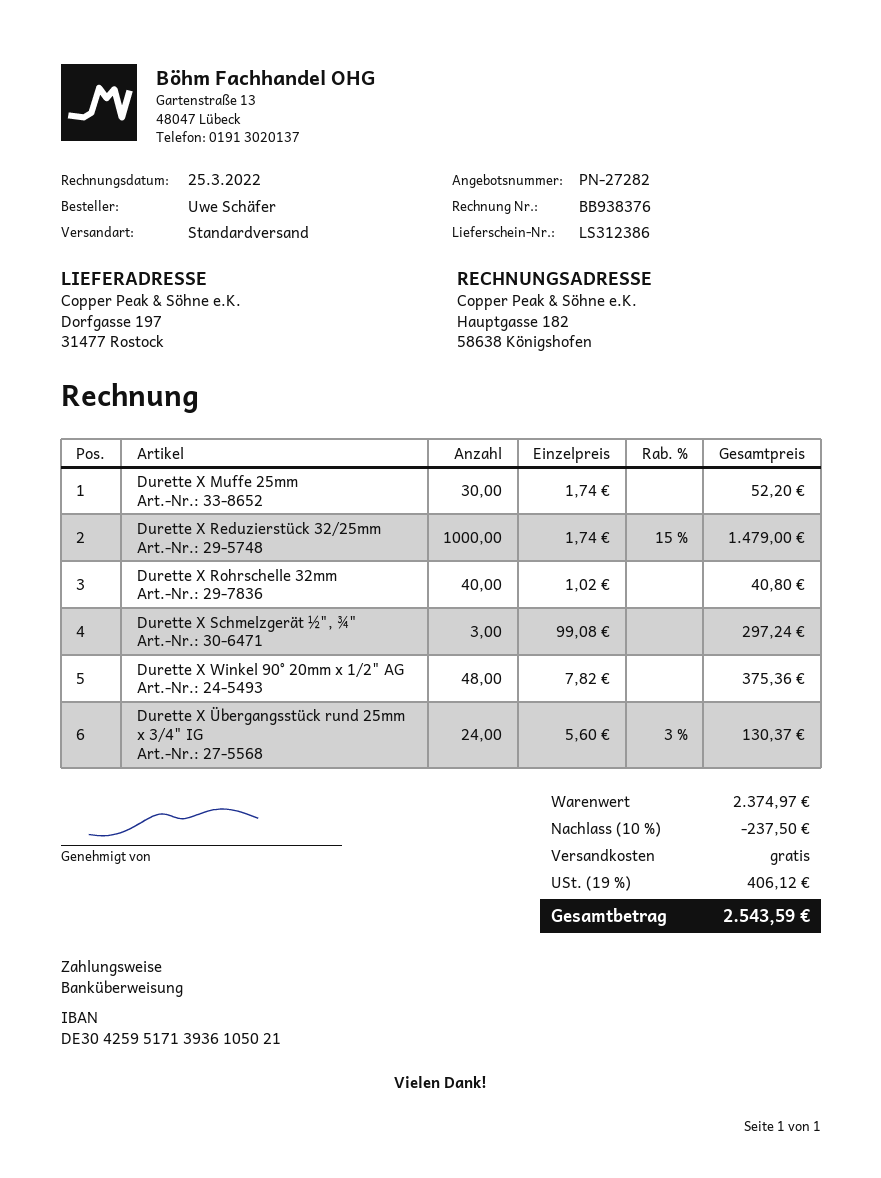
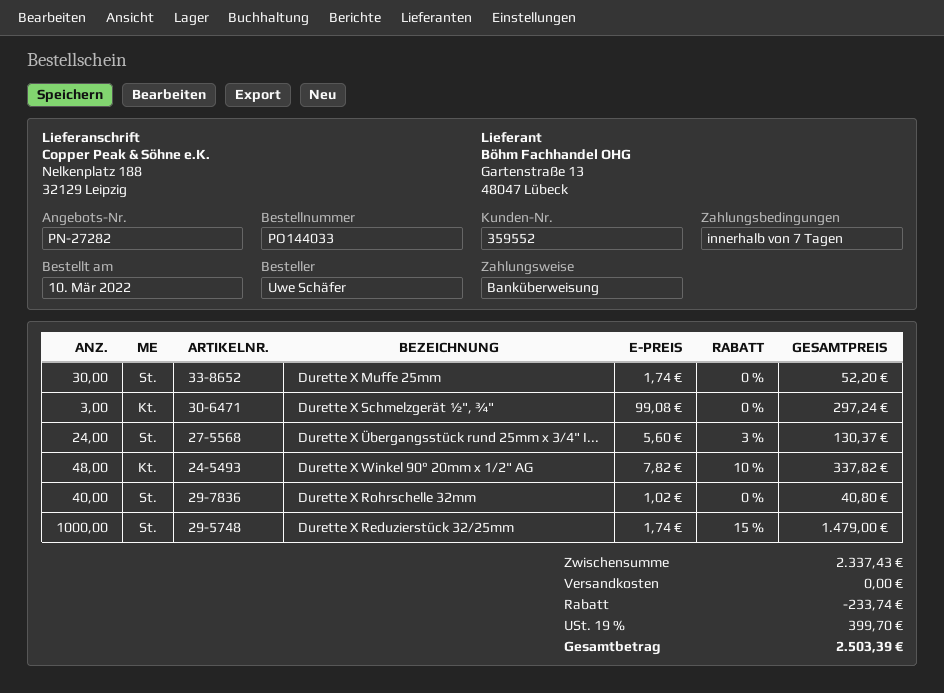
ship to: Dorfgasse 197, 31477 Rostock -> Nelkenplatz 188, 32129 Leipzig
Durette X Winkel 90° 20mm x 1/2" AG: 48 x 7.82 = 375.36 -> 48 x 7.82 - 10% = 337.82
subtotal: 2374.97 -> 2337.43
discount: 237.50 -> 233.74
tax: 19% = 406.12 -> 19% = 399.70
total: 2543.59 -> 2503.39

